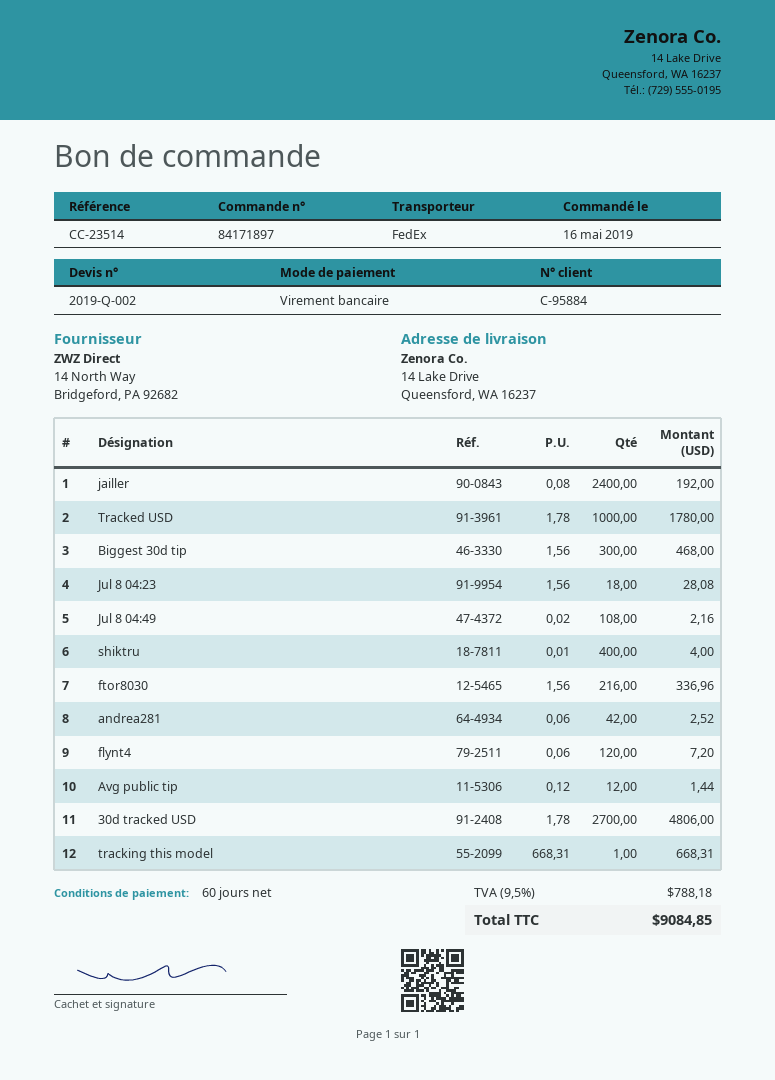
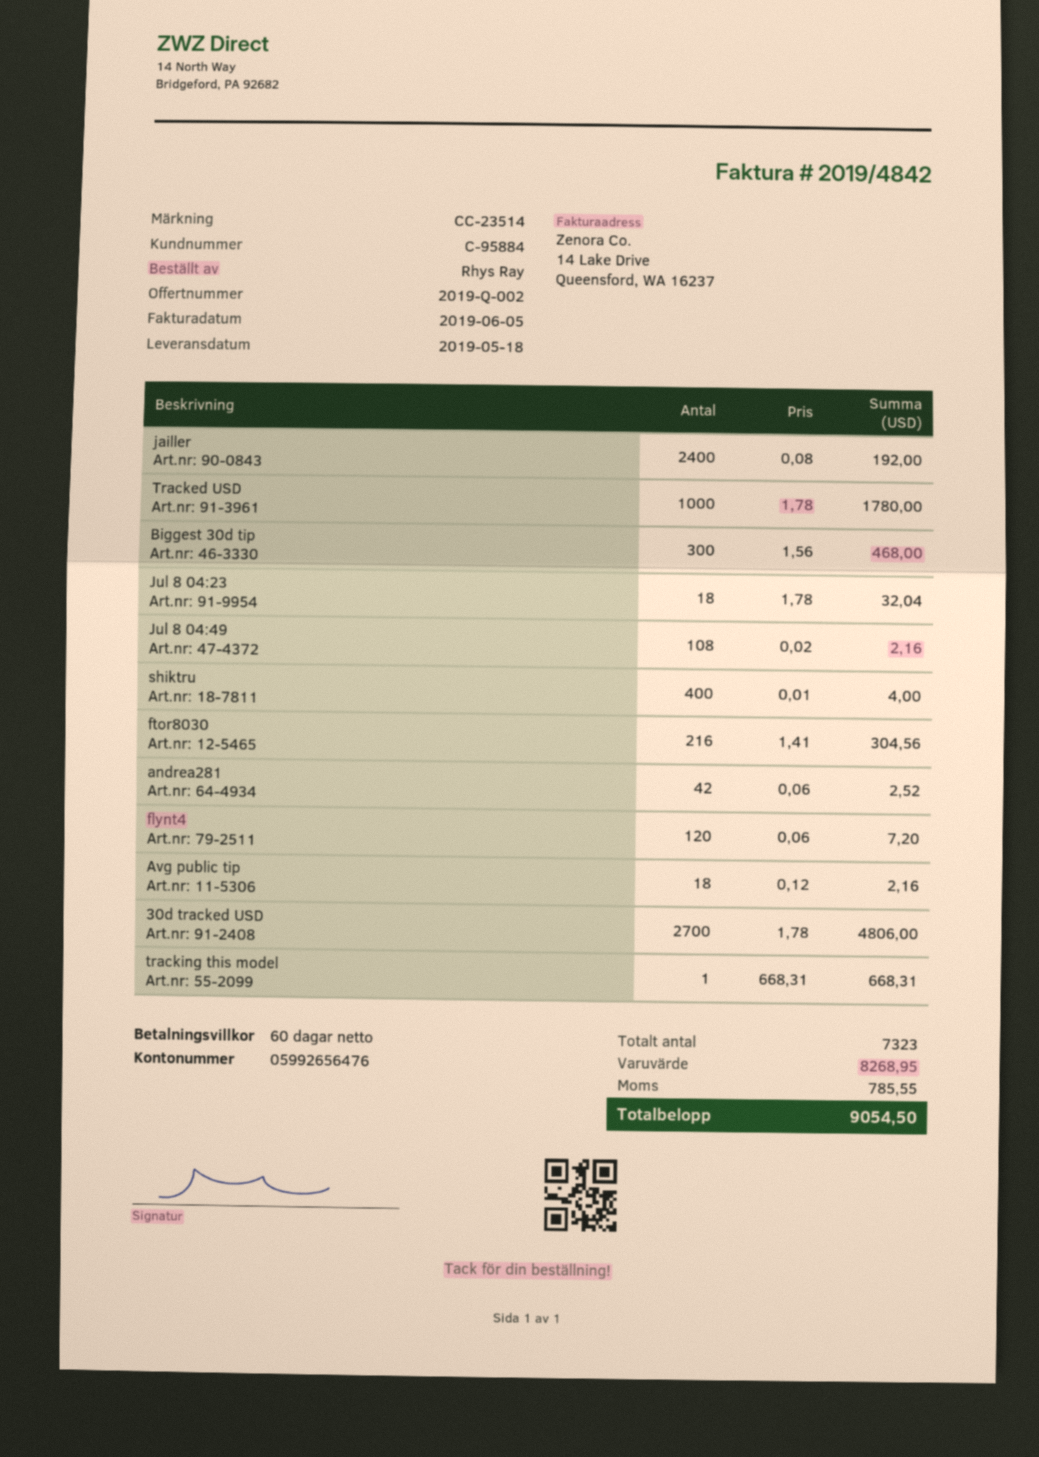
Jul 8 04:23: 18 x 1.56 = 28.08 -> 18 x 1.78 = 32.04
ftor8030: 216 x 1.56 = 336.96 -> 216 x 1.41 = 304.56
Avg public tip: 12 x 0.12 = 1.44 -> 18 x 0.12 = 2.16
tax: 788.18 -> 785.55
total: 9084.85 -> 9054.50

